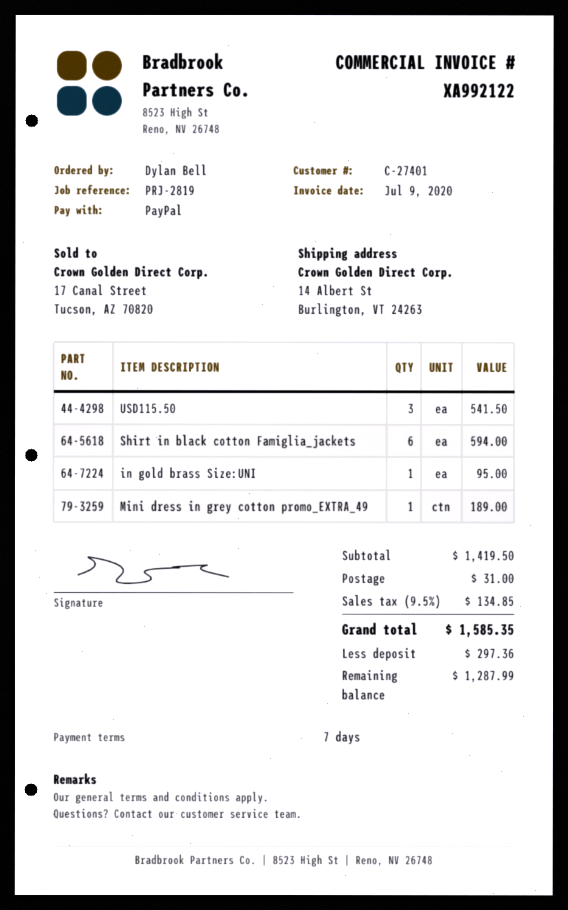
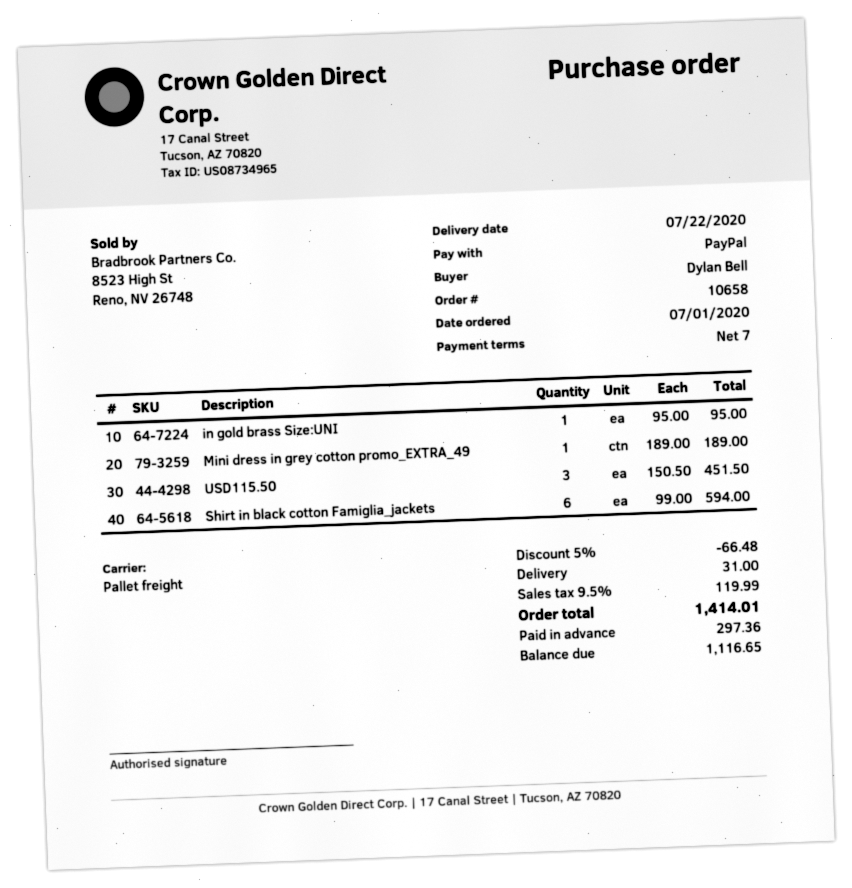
USD115.50: 3 for 541.50 -> 3 for 451.50
discount: none -> 5% = 66.48
tax: 9.5% = 134.85 -> 9.5% = 119.99
total: 1585.35 -> 1414.01
balance: 1287.99 -> 1116.65

